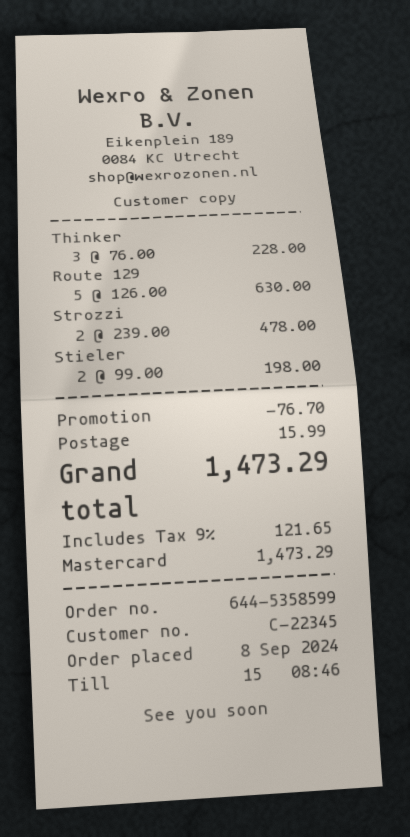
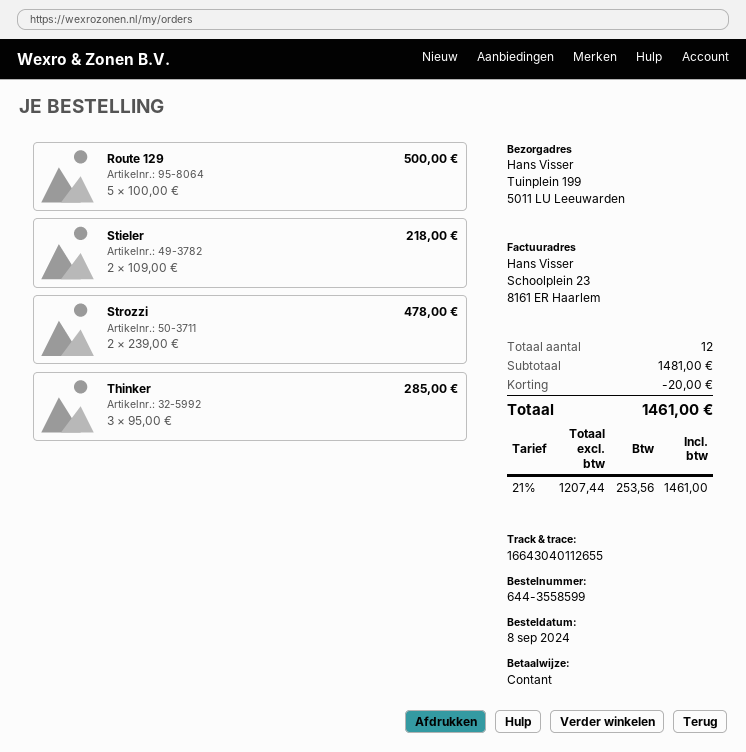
order number: 644-5358599 -> 644-3558599
payment method: Mastercard -> cash
Thinker: 3 x 76.00 = 228.00 -> 3 x 95.00 = 285.00
Route 129: 5 x 126.00 = 630.00 -> 5 x 100.00 = 500.00
Stieler: 2 x 99.00 = 198.00 -> 2 x 109.00 = 218.00
discount: 76.70 -> 20.00
shipping: 15.99 -> none
tax: 9% = 121.65 -> 21% = 253.56
total: 1473.29 -> 1461.00

